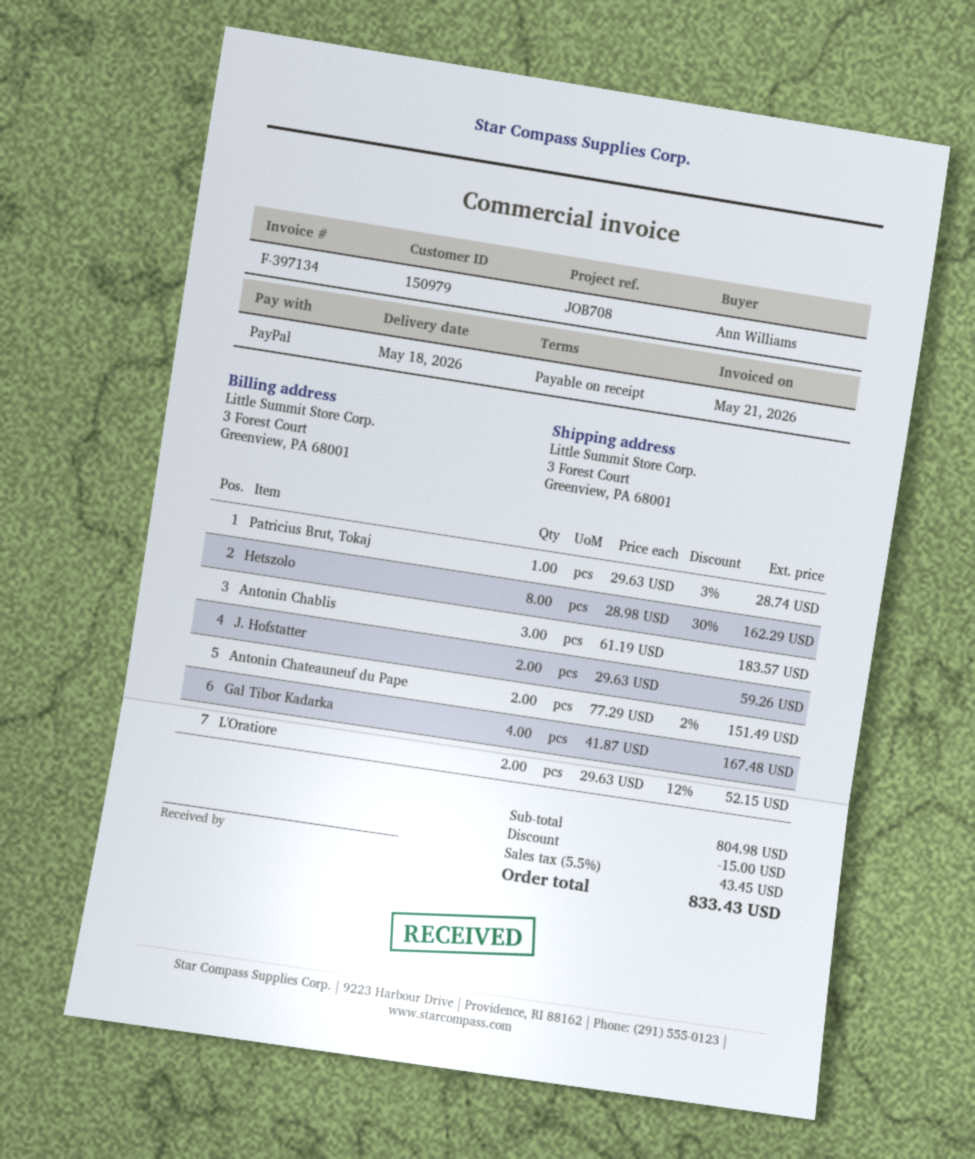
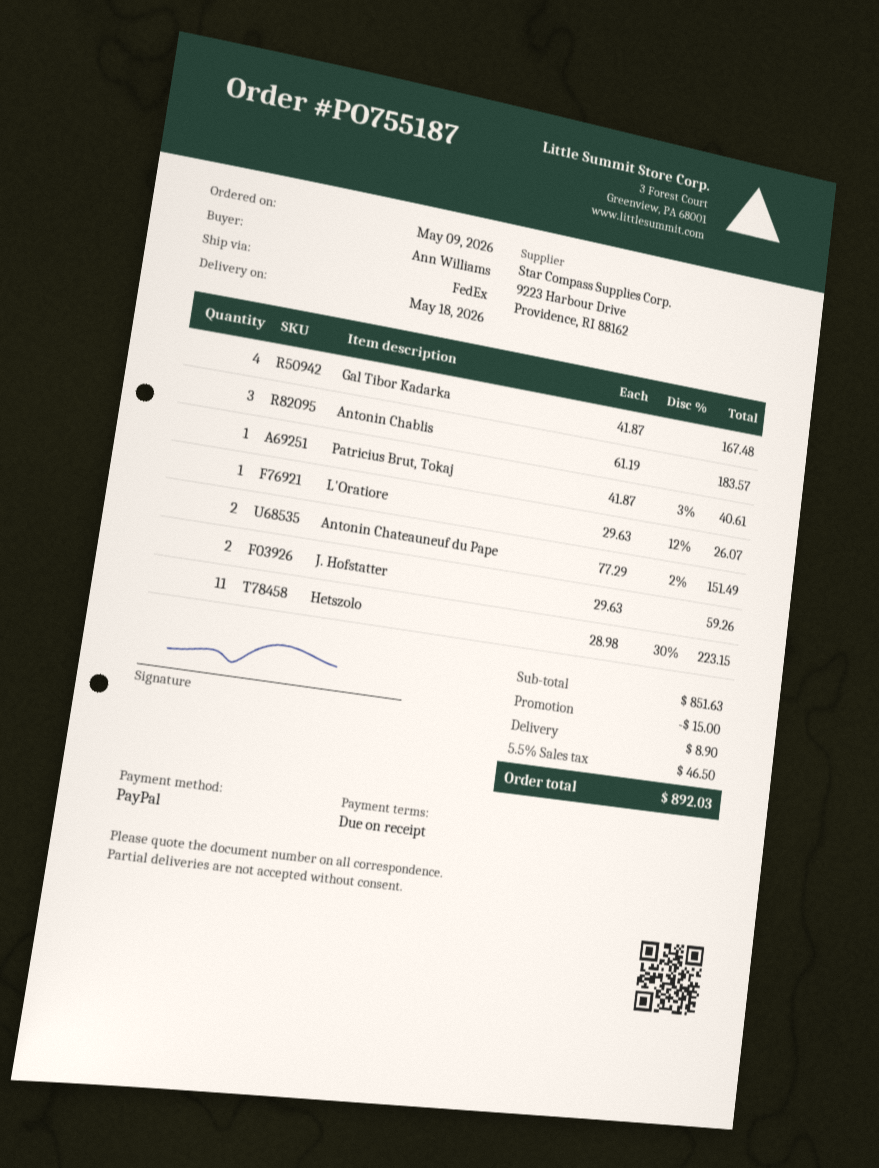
Patricius Brut, Tokaj: 1 x 29.63 - 3% = 28.74 -> 1 x 41.87 - 3% = 40.61
Hetszolo: 8 x 28.98 - 30% = 162.29 -> 11 x 28.98 - 30% = 223.15
L'Oratiore: 2 x 29.63 - 12% = 52.15 -> 1 x 29.63 - 12% = 26.07
subtotal: 804.98 -> 851.63
shipping: none -> 8.90
tax: 5.5% = 43.45 -> 5.5% = 46.50
total: 833.43 -> 892.03

